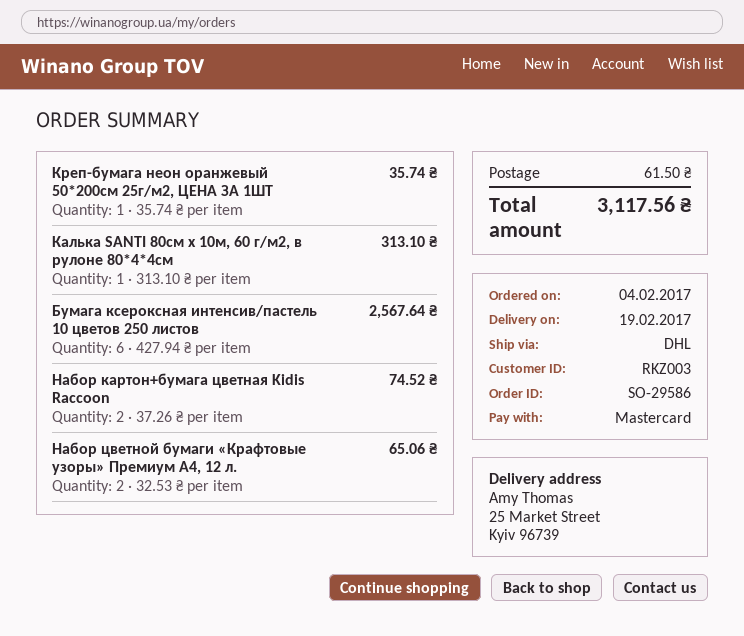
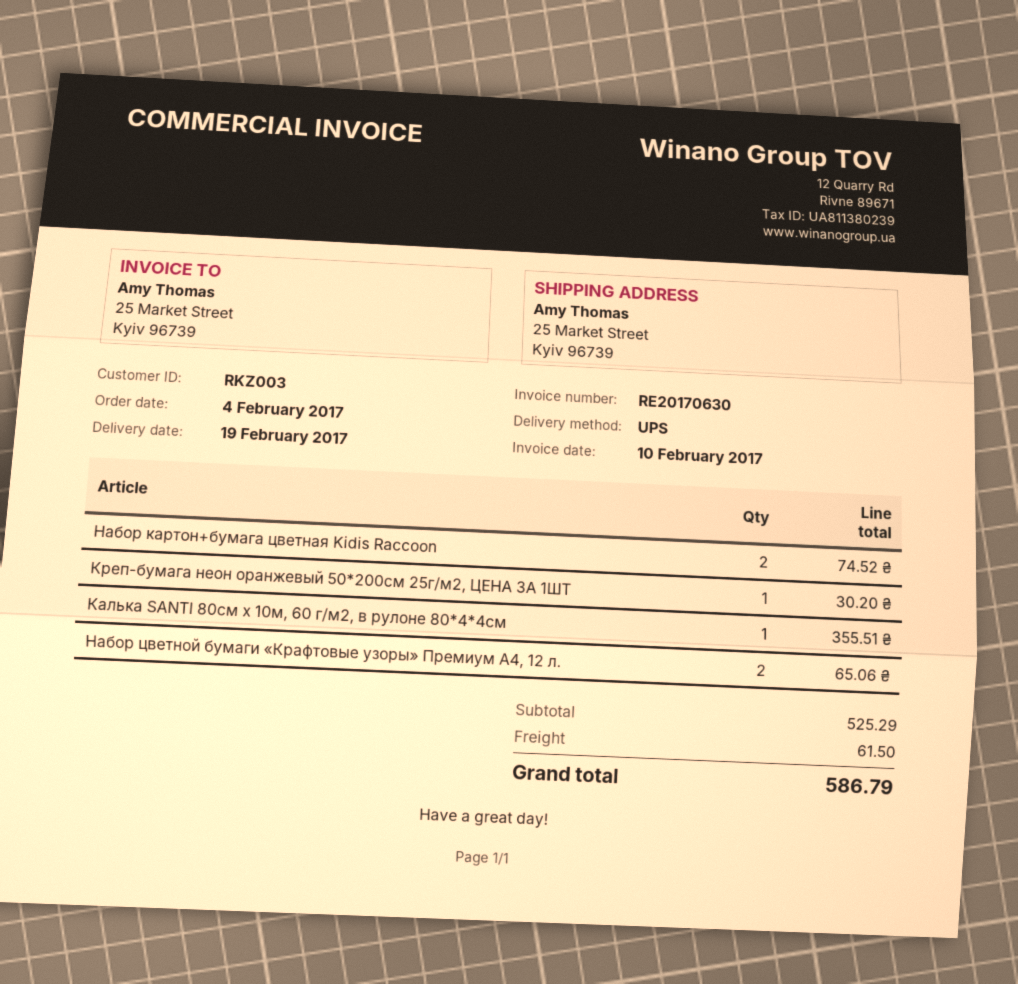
shipping method: DHL -> UPS
Креп-бумага неон оранжевый 50*200см 25г/м2, ЦЕНА ЗА 1ШТ: 1 for 35.74 -> 1 for 30.20
Калька SANTI 80см х 10м, 60 г/м2, в рулоне 80*4*4см: 1 for 313.10 -> 1 for 355.51
Бумага ксероксная интенсив/пастель 10 цветов 250 листов: 6 for 2567.64 -> none
total: 3117.56 -> 586.79

